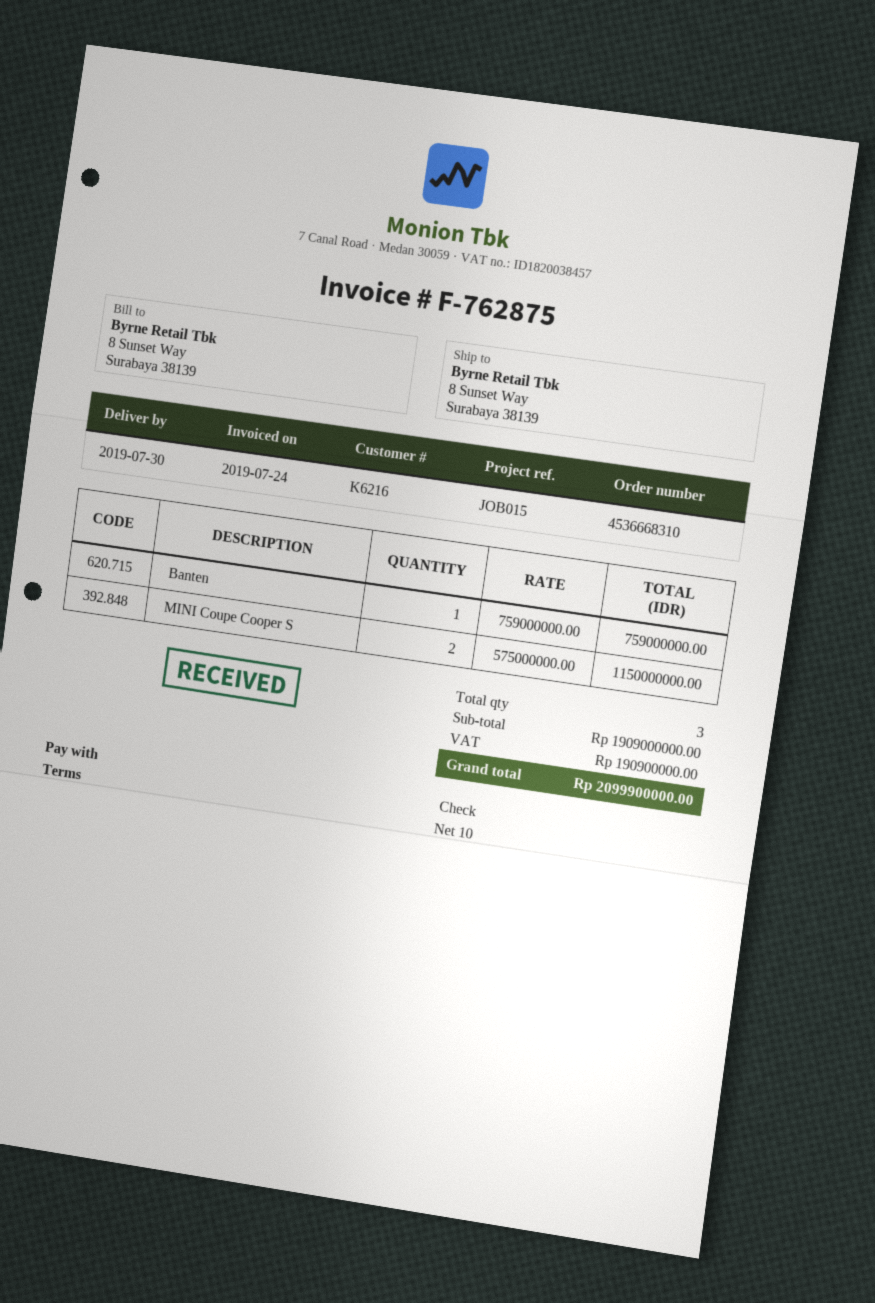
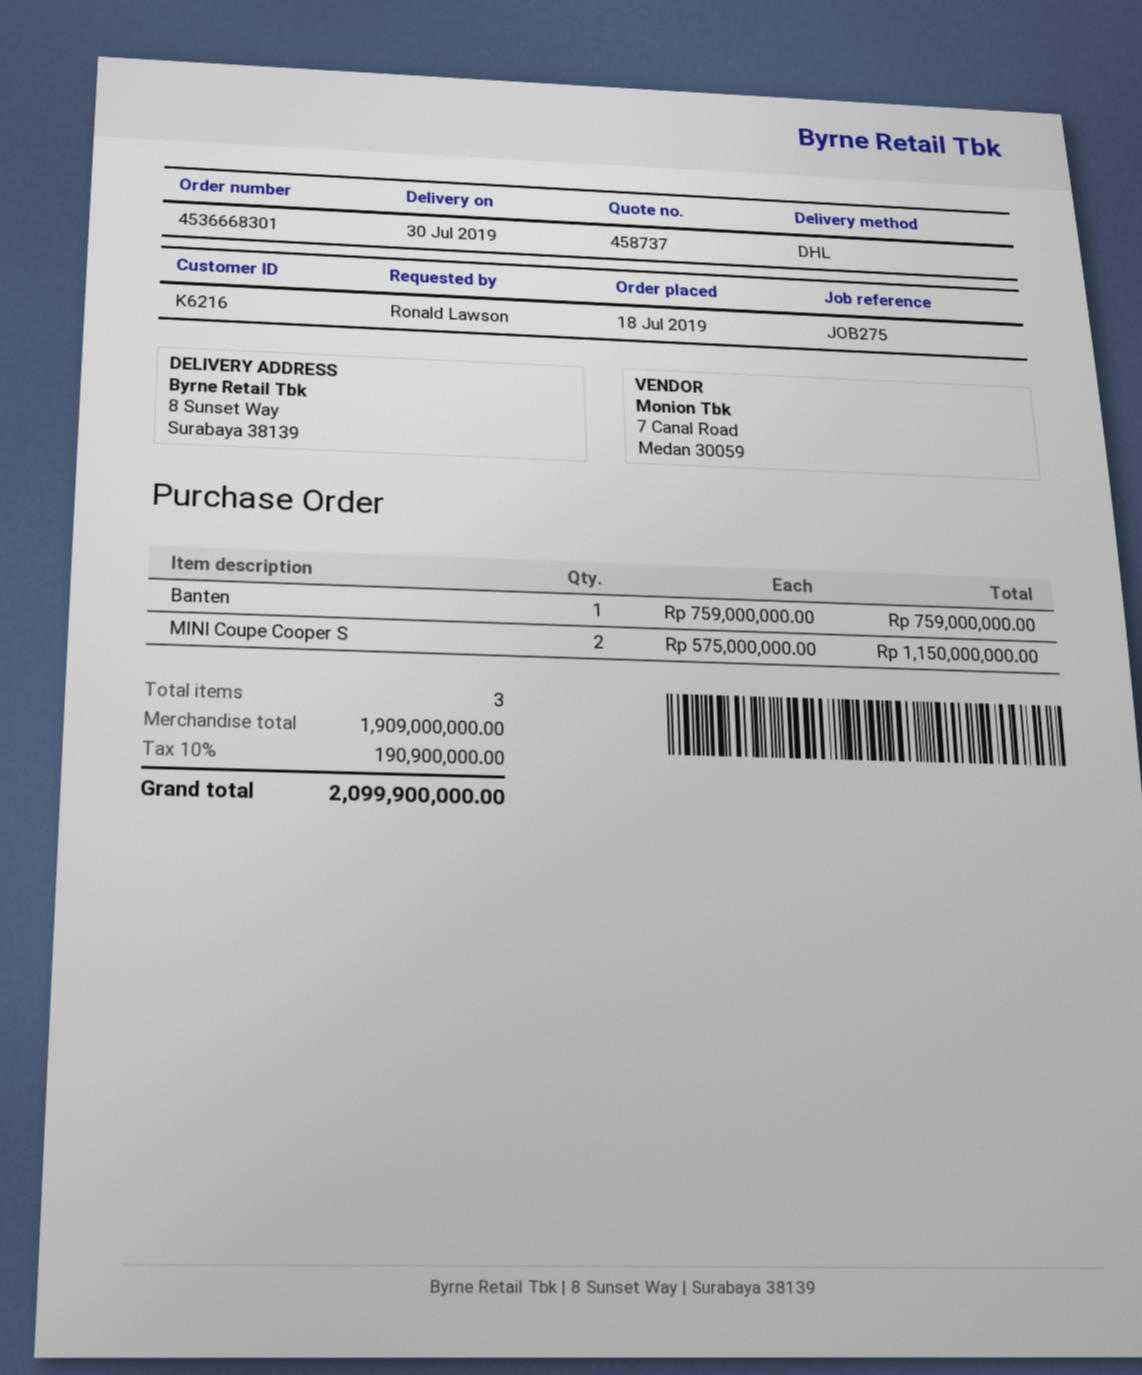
order number: 4536668310 -> 4536668301
reference: JOB015 -> JOB275

